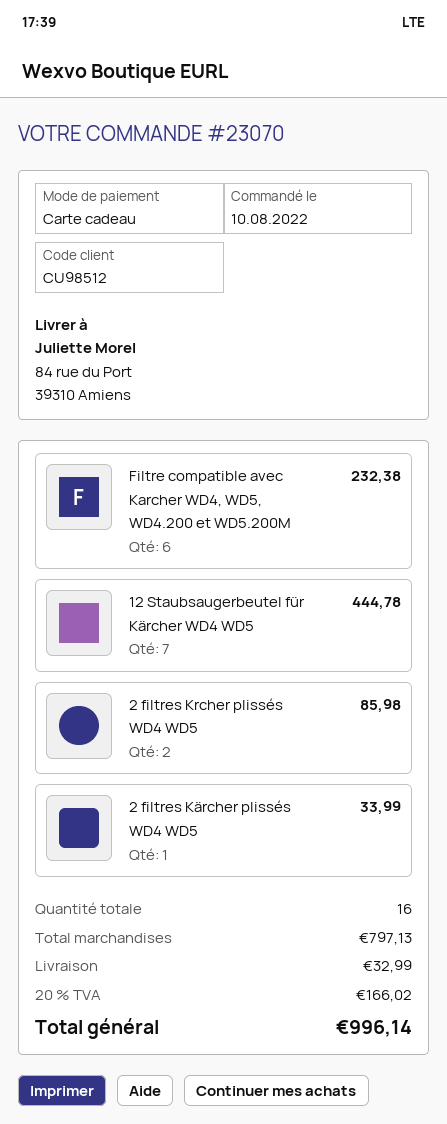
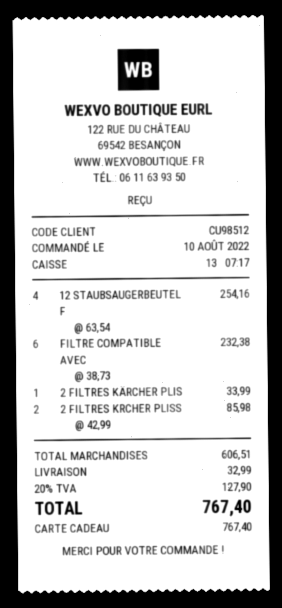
12 Staubsaugerbeutel für Kärcher WD4 WD5: 7 for 444.78 -> 4 for 254.16
subtotal: 797.13 -> 606.51
tax: 20% = 166.02 -> 20% = 127.90
total: 996.14 -> 767.40

